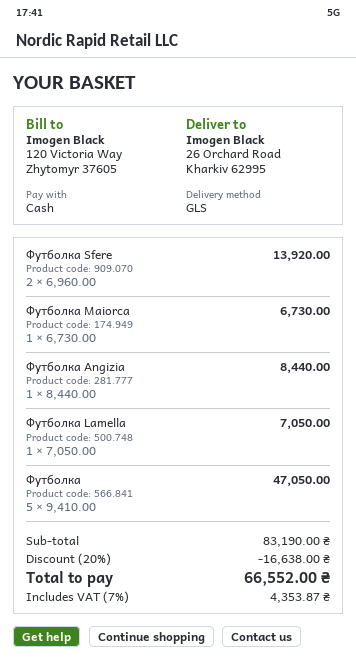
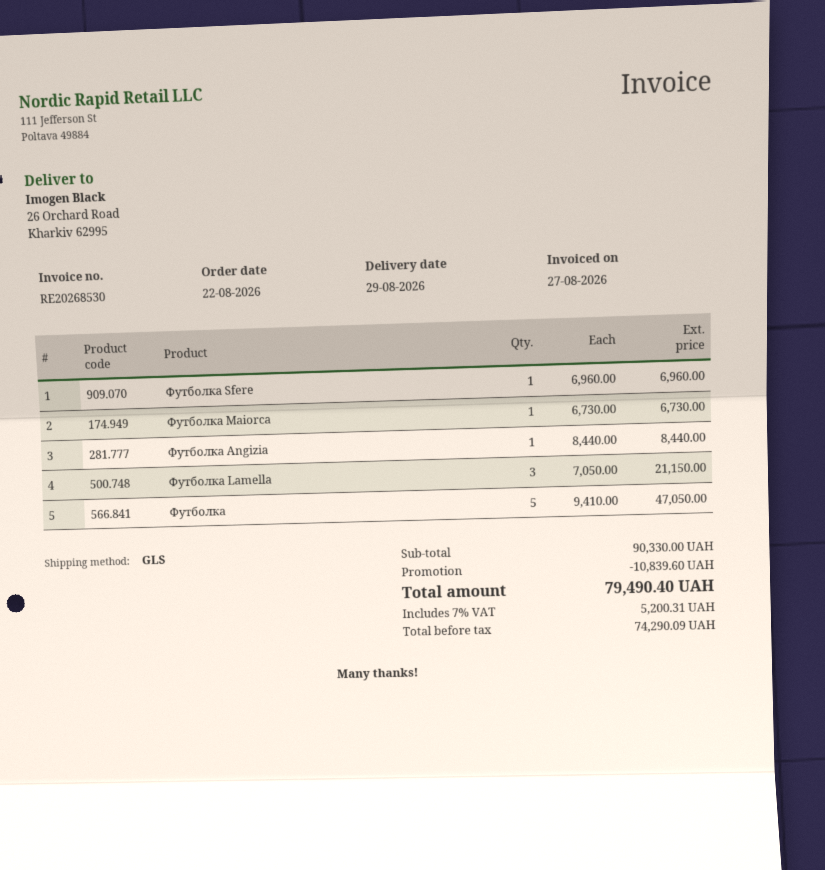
Футболка Sfere: 2 x 6960.00 = 13920.00 -> 1 x 6960.00 = 6960.00
Футболка Lamella: 1 x 7050.00 = 7050.00 -> 3 x 7050.00 = 21150.00
subtotal: 83190.00 -> 90330.00
discount: 16638.00 -> 10839.60
tax: 7% = 4353.87 -> 7% = 5200.31
total: 66552.00 -> 79490.40

